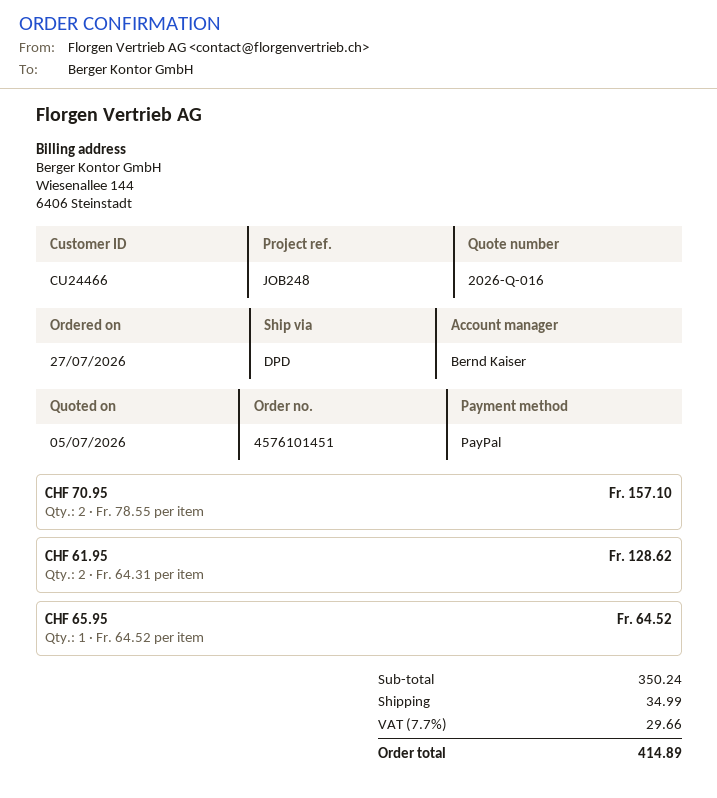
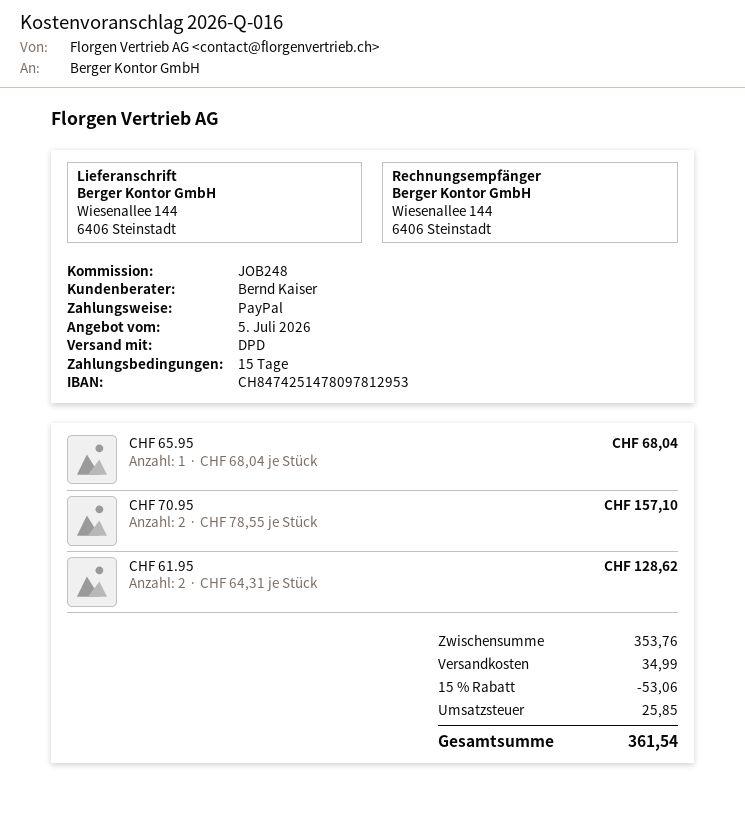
CHF 65.95: 1 x 64.52 = 64.52 -> 1 x 68.04 = 68.04
subtotal: 350.24 -> 353.76
discount: none -> 15% = 53.06
tax: 29.66 -> 25.85
total: 414.89 -> 361.54

